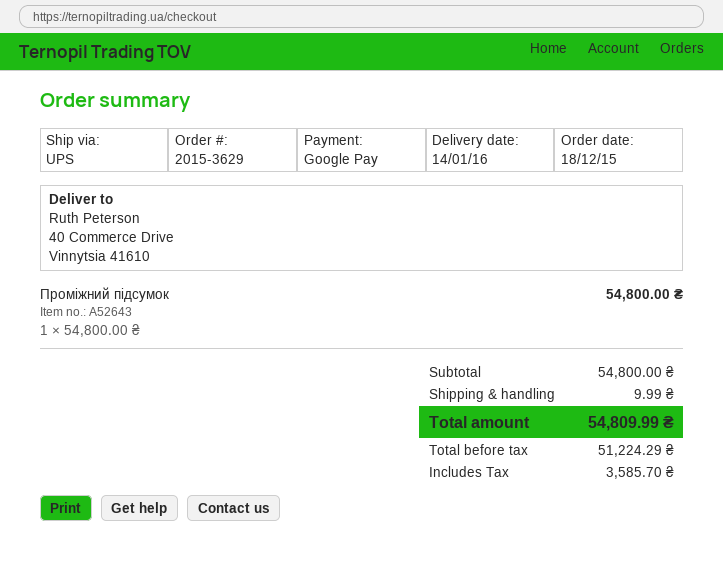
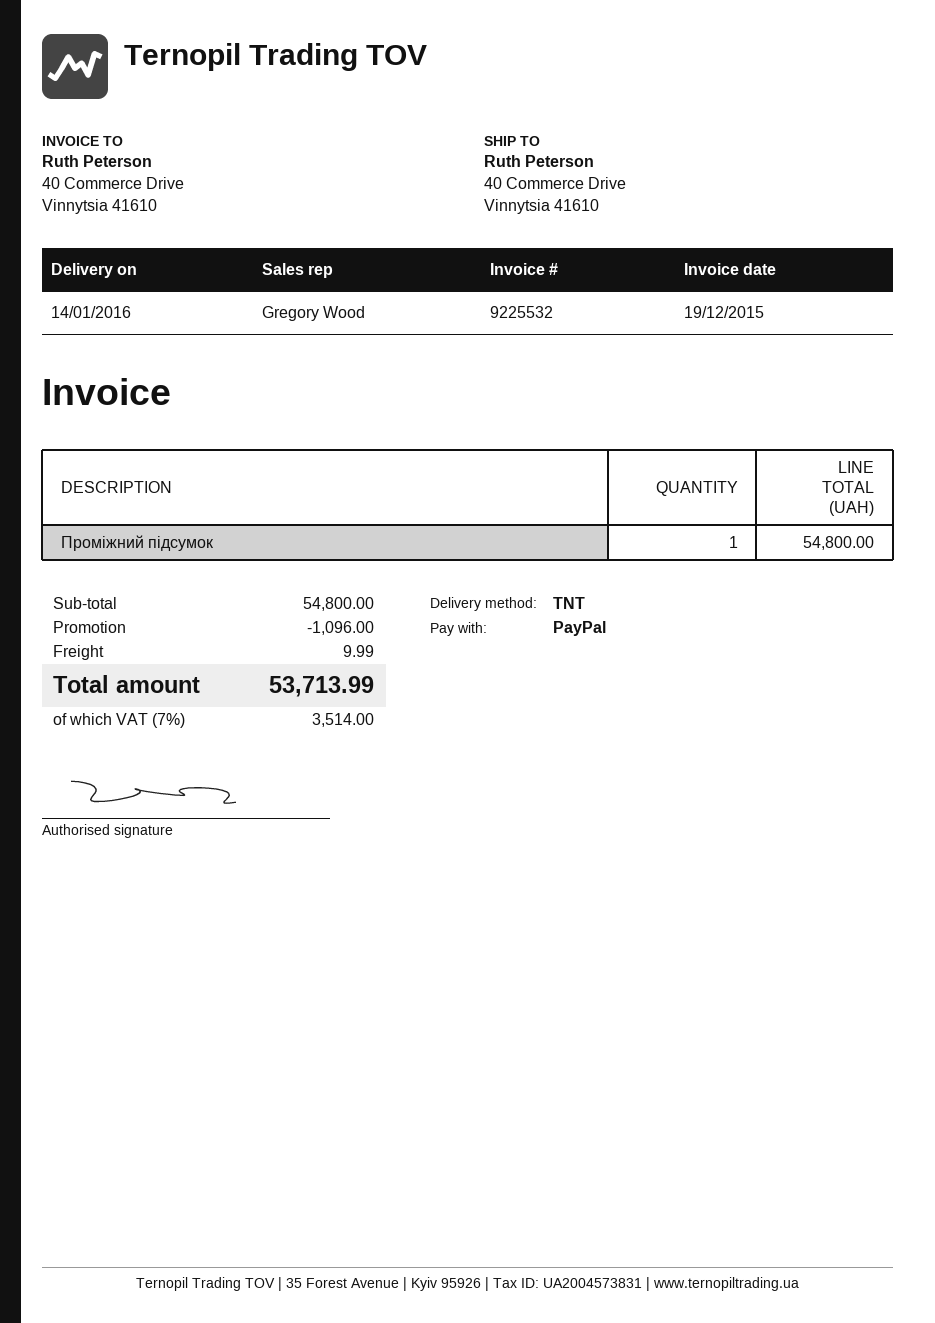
payment method: Google Pay -> PayPal
shipping method: UPS -> TNT
discount: none -> 1096.00
tax: 3585.70 -> 3514.00
total: 54809.99 -> 53713.99

